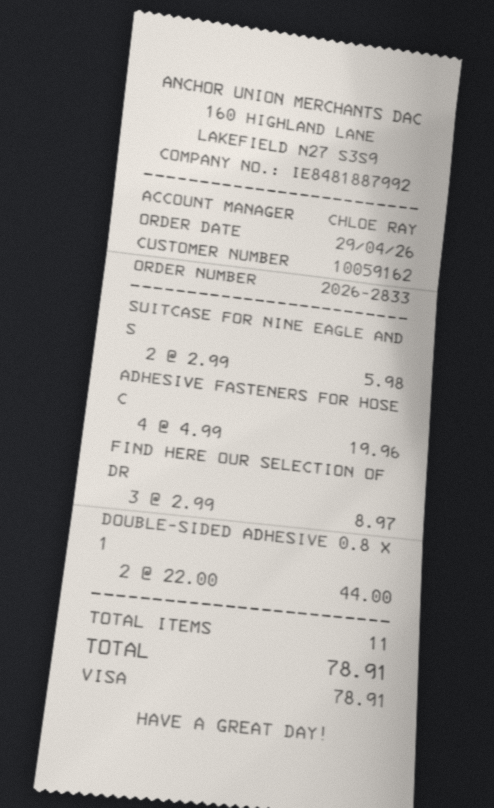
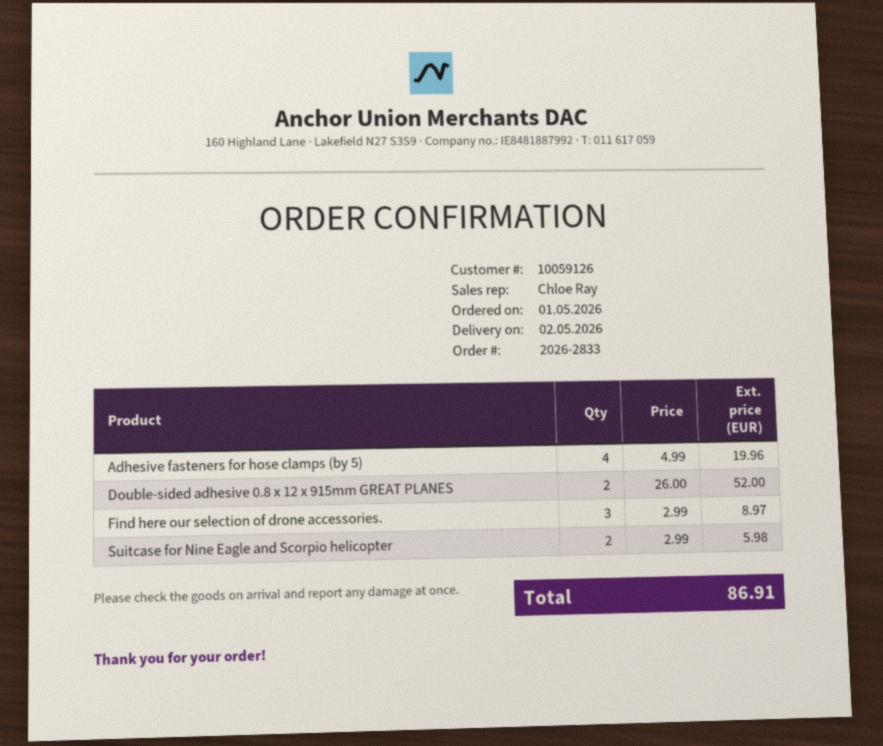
order date: 2026-04-29 -> 2026-05-01
customer number: 10059162 -> 10059126
DOUBLE-SIDED ADHESIVE 0.8 X 1: 2 x 22.00 = 44.00 -> 2 x 26.00 = 52.00
total: 78.91 -> 86.91

